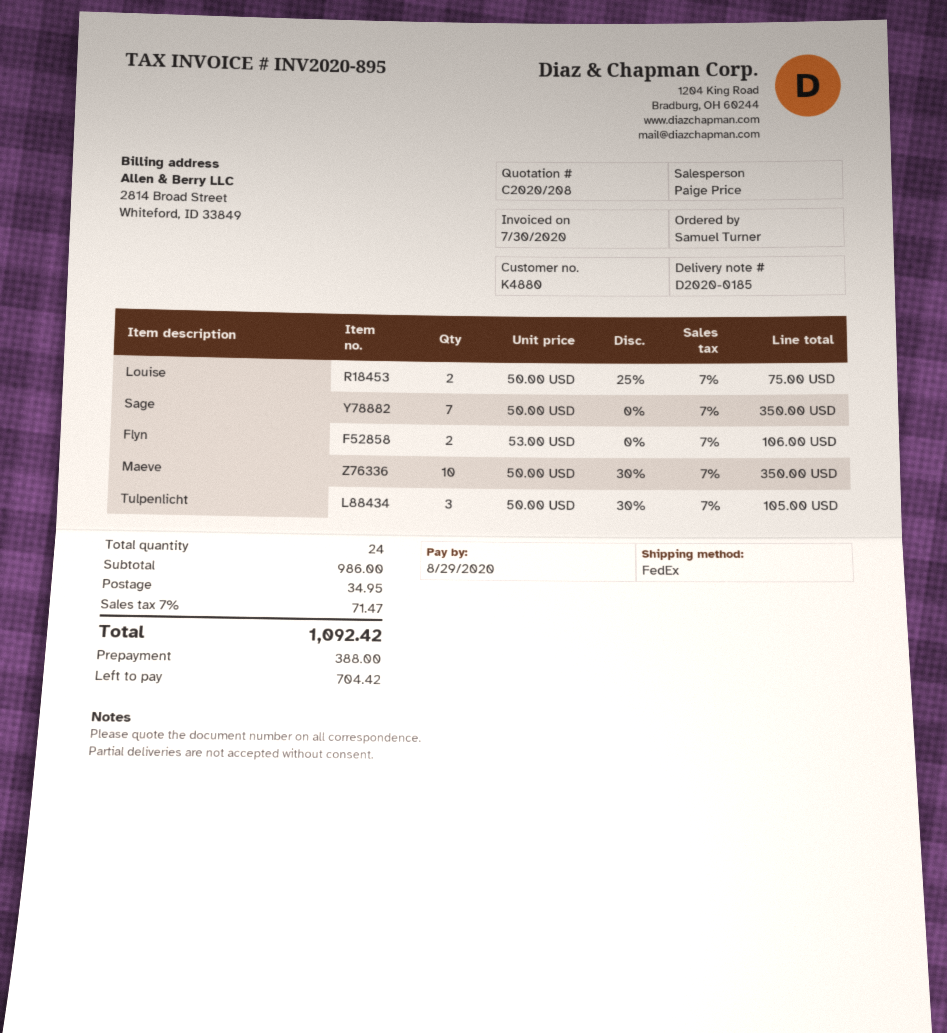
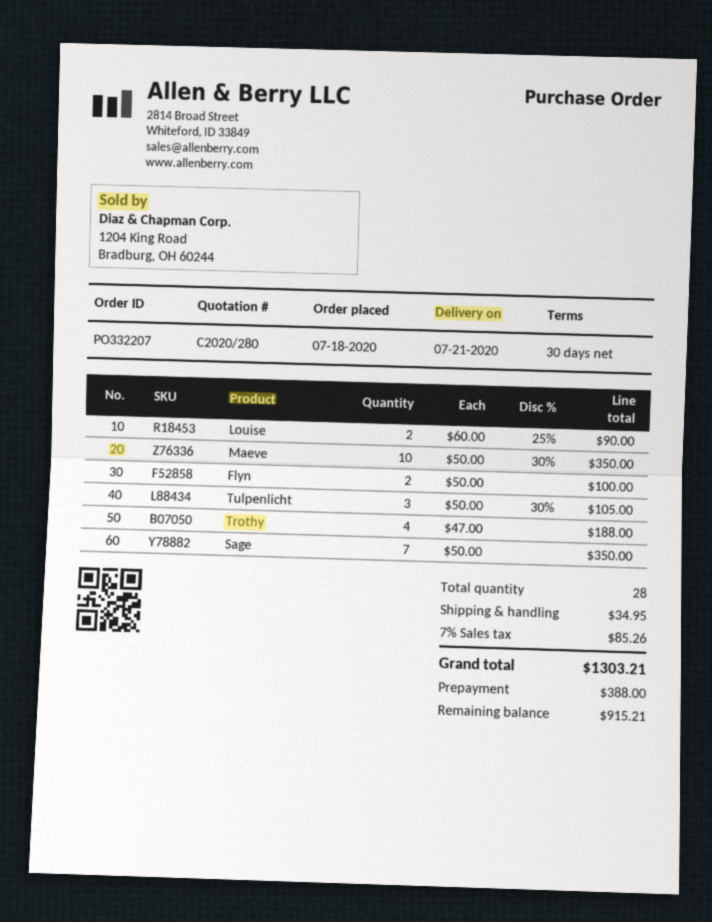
quote number: C2020/208 -> C2020/280
Louise: 2 x 50.00 - 25% = 75.00 -> 2 x 60.00 - 25% = 90.00
Flyn: 2 x 53.00 = 106.00 -> 2 x 50.00 = 100.00
Trothy: none -> 4 x 47.00 = 188.00
total quantity: 24 -> 28
tax: 7% = 71.47 -> 7% = 85.26
total: 1092.42 -> 1303.21
balance: 704.42 -> 915.21

